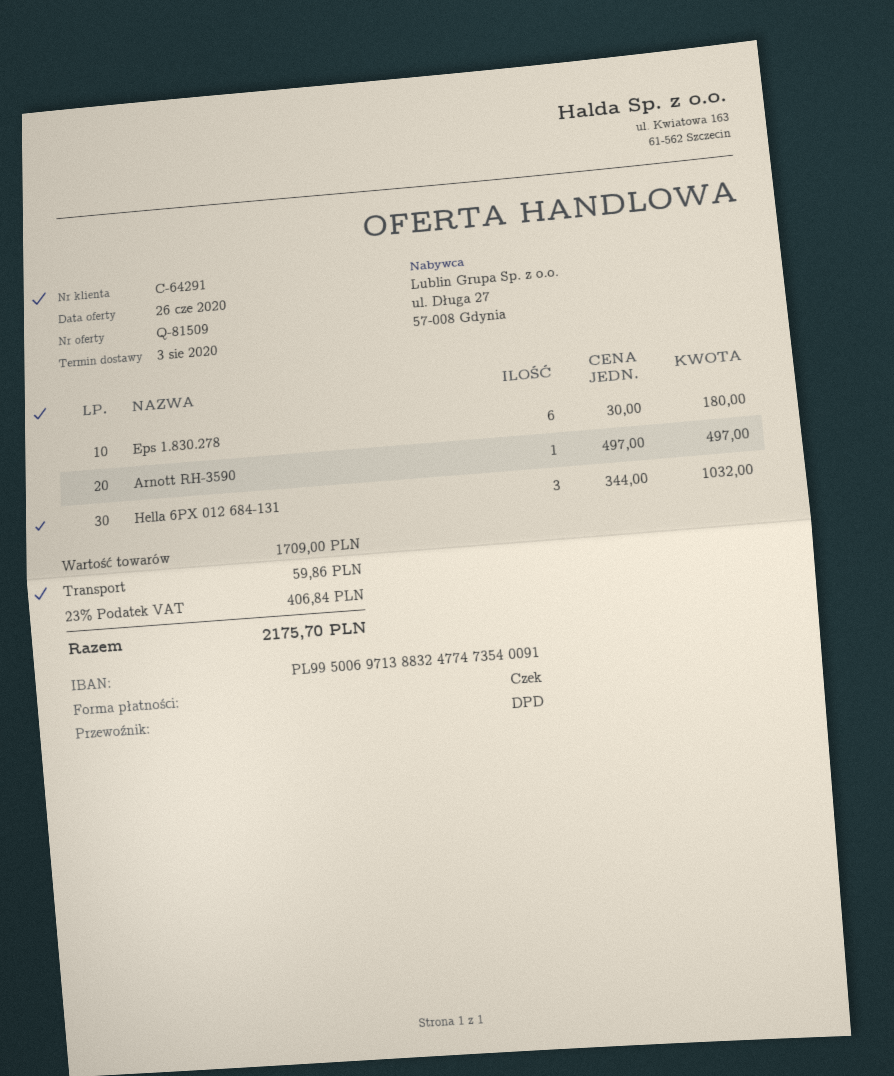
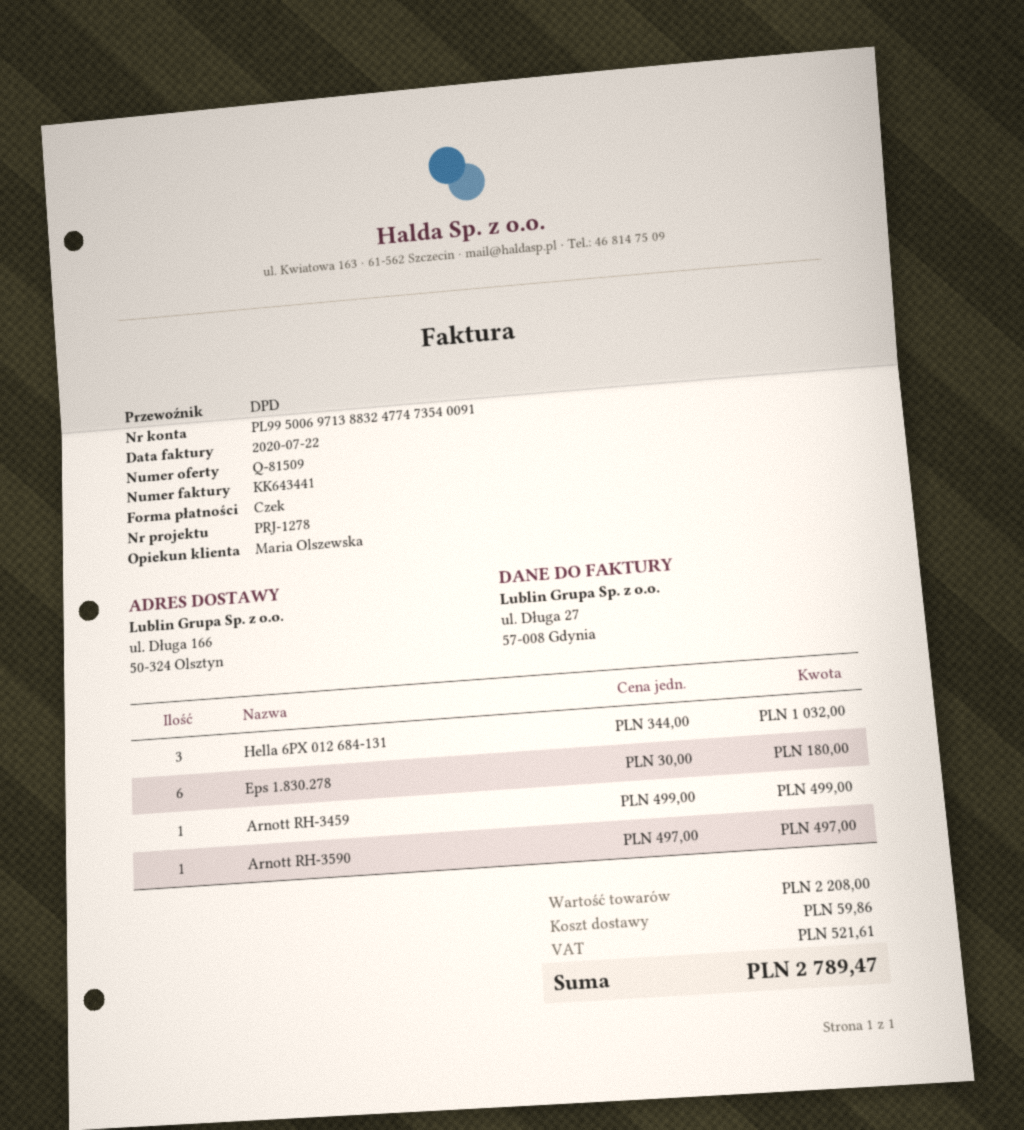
Arnott RH-3459: none -> 1 x 499.00 = 499.00
subtotal: 1709.00 -> 2208.00
tax: 406.84 -> 521.61
total: 2175.70 -> 2789.47

